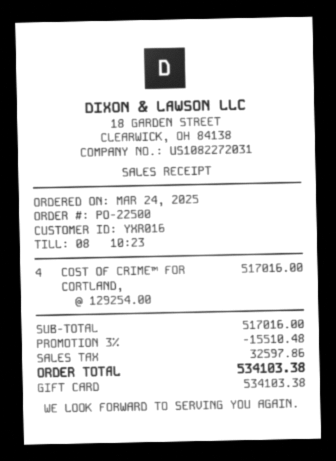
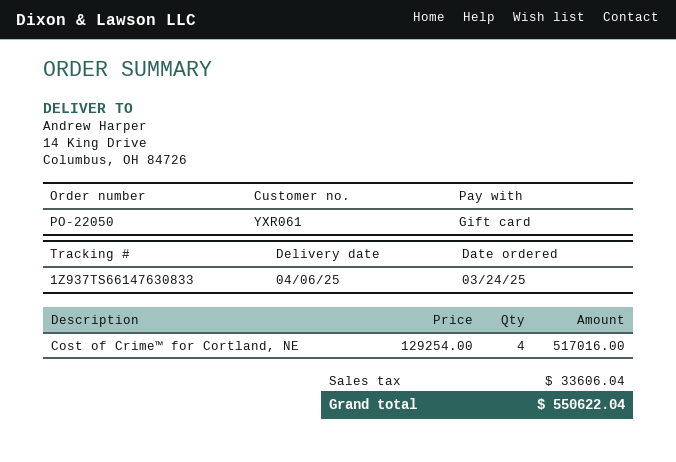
order number: PO-22500 -> PO-22050
customer number: YXR016 -> YXR061
discount: 3% = 15510.48 -> none
tax: 32597.86 -> 33606.04
total: 534103.38 -> 550622.04

